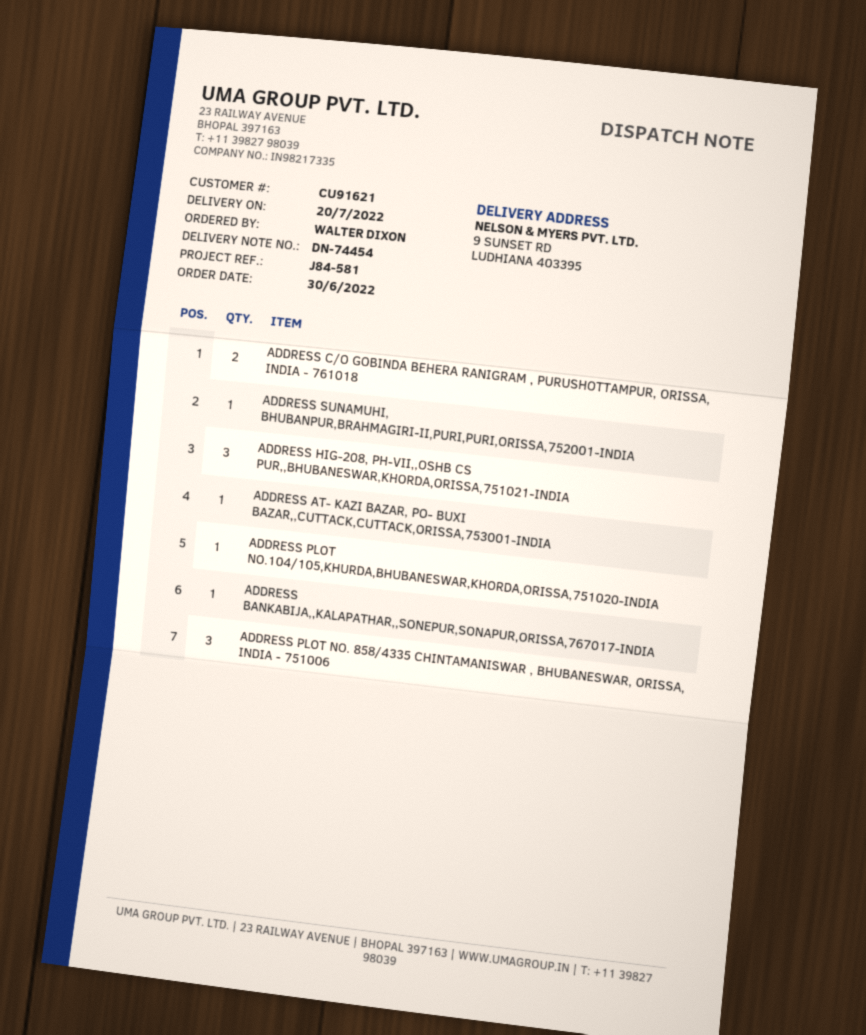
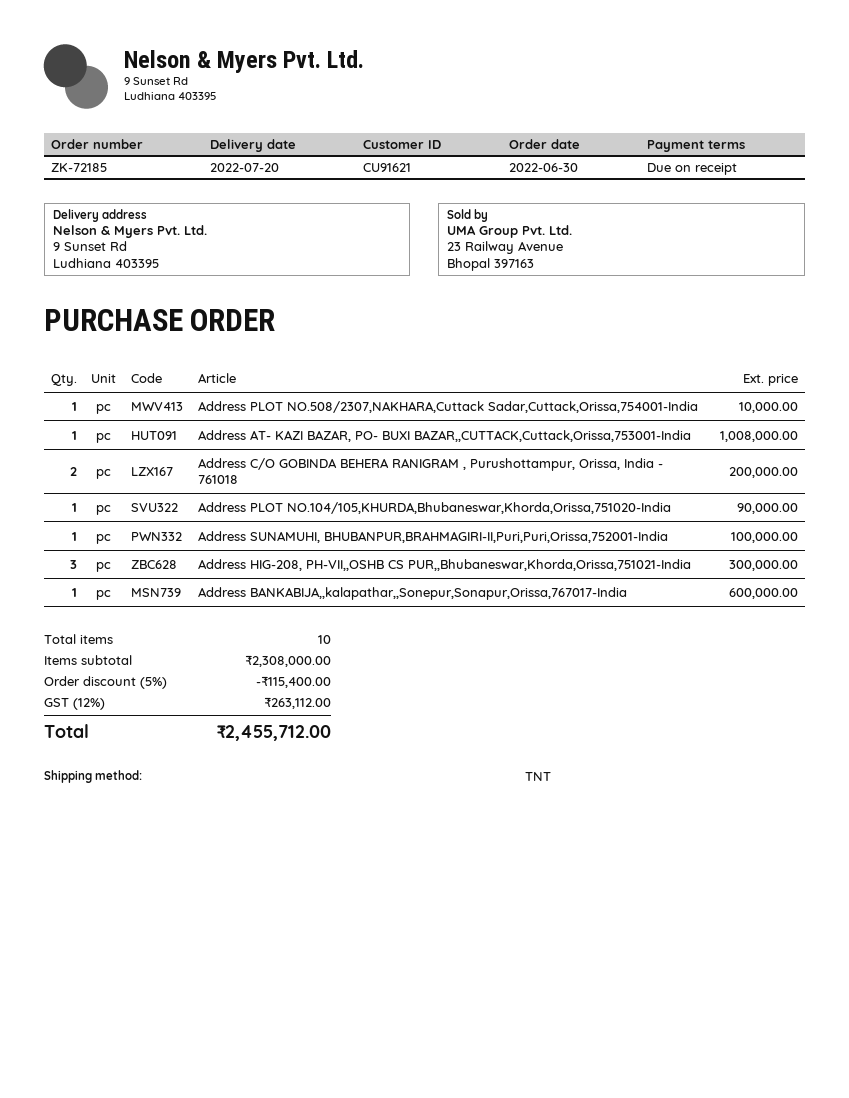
ADDRESS PLOT NO. 858/4335 CHINTAMANISWAR , BHUBANESWAR, ORISSA, INDIA - 751006: 3 -> none
Address PLOT NO.508/2307,NAKHARA,Cuttack Sadar,Cuttack,Orissa,754001-India: none -> 1

